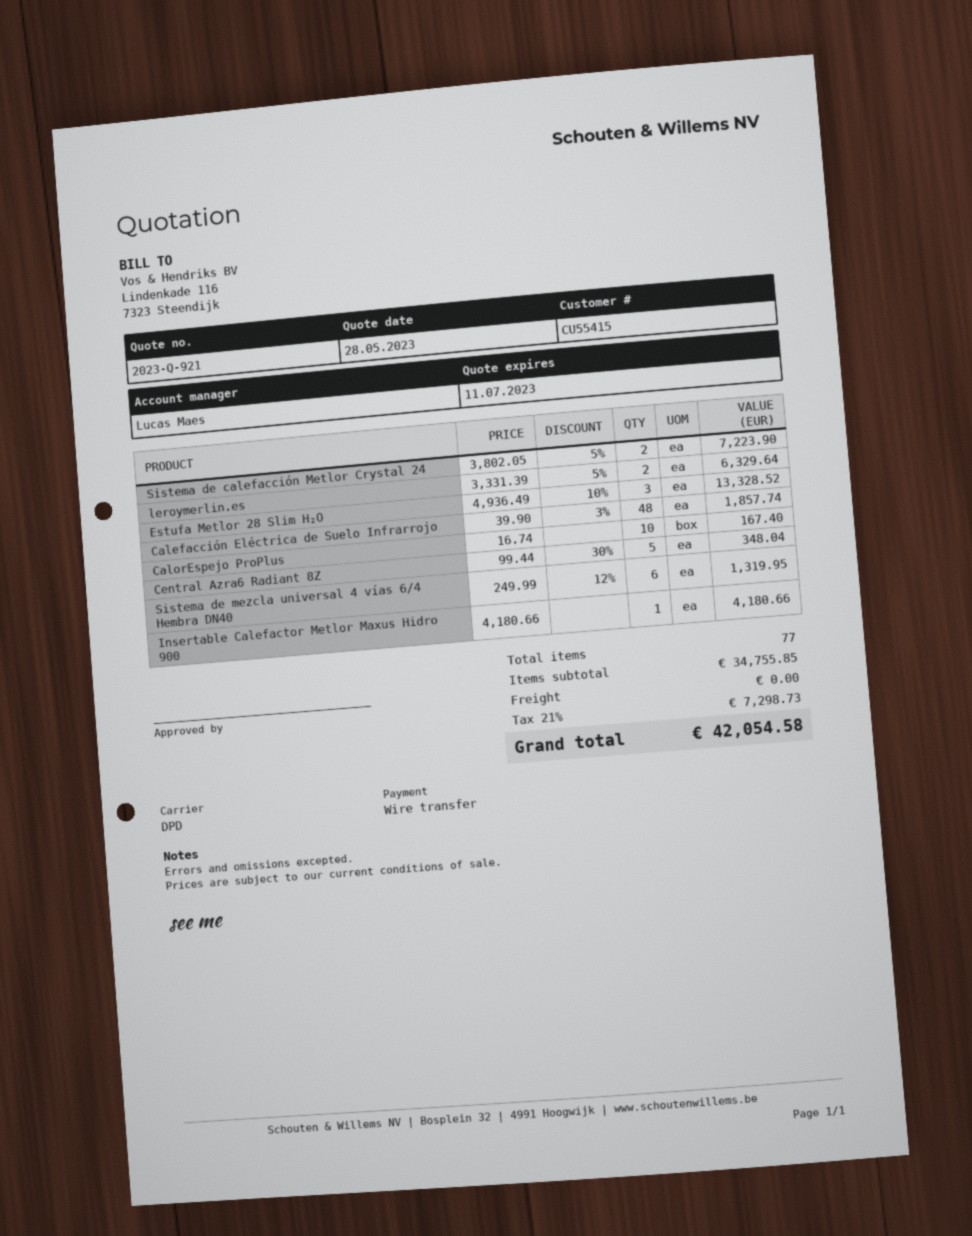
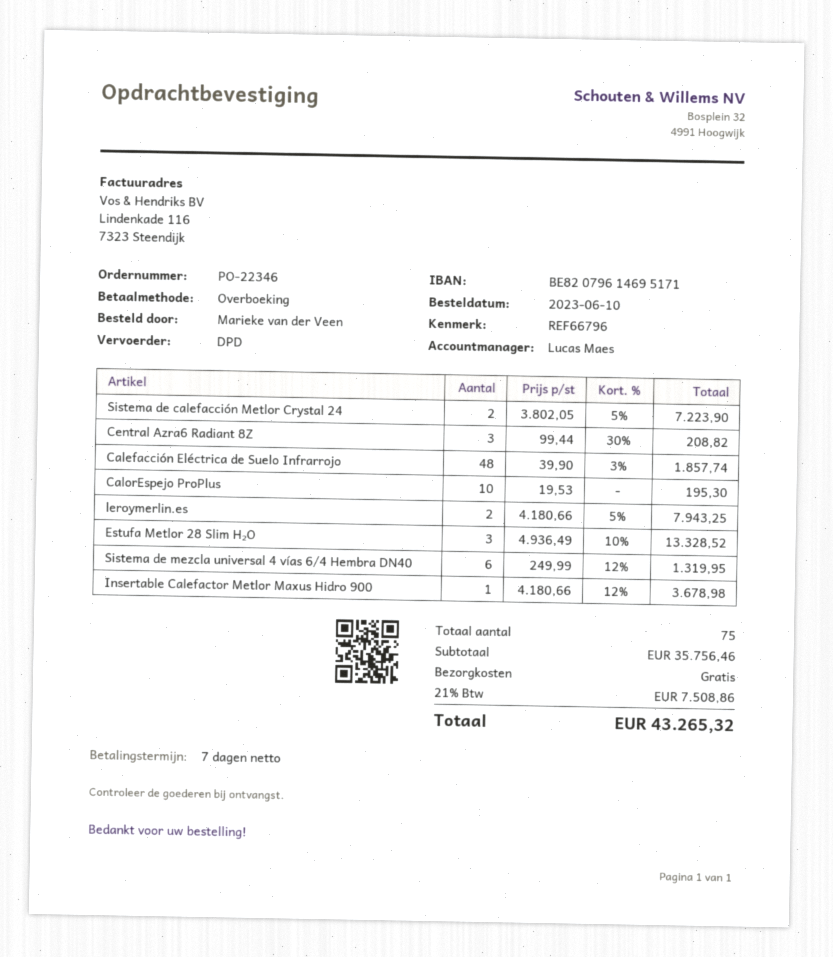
leroymerlin.es: 2 x 3331.39 - 5% = 6329.64 -> 2 x 4180.66 - 5% = 7943.25
CalorEspejo ProPlus: 10 x 16.74 = 167.40 -> 10 x 19.53 = 195.30
Central Azra6 Radiant 8Z: 5 x 99.44 - 30% = 348.04 -> 3 x 99.44 - 30% = 208.82
Insertable Calefactor Metlor Maxus Hidro 900: 1 x 4180.66 = 4180.66 -> 1 x 4180.66 - 12% = 3678.98
total quantity: 77 -> 75
subtotal: 34755.85 -> 35756.46
tax: 21% = 7298.73 -> 21% = 7508.86
total: 42054.58 -> 43265.32

